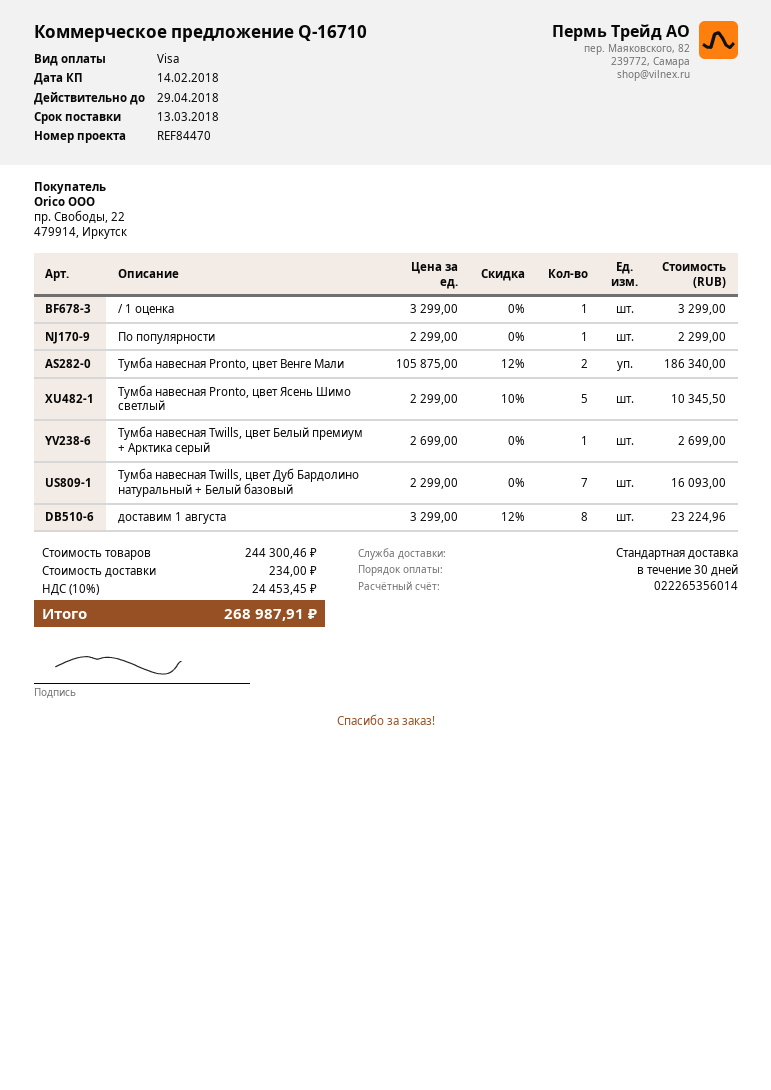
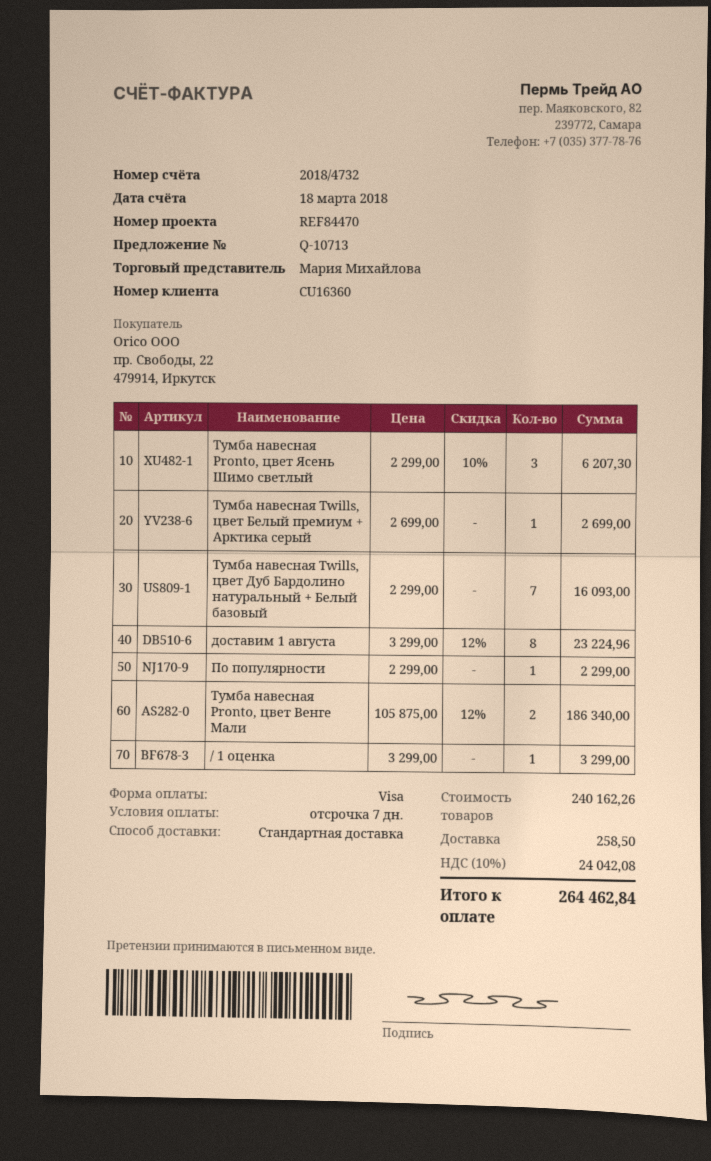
quote number: Q-16710 -> Q-10713
payment terms: 30 days -> 7 days
Тумба навесная Pronto, цвет Ясень Шимо светлый: 5 x 2299.00 - 10% = 10345.50 -> 3 x 2299.00 - 10% = 6207.30
subtotal: 244300.46 -> 240162.26
shipping: 234.00 -> 258.50
tax: 10% = 24453.45 -> 10% = 24042.08
total: 268987.91 -> 264462.84

